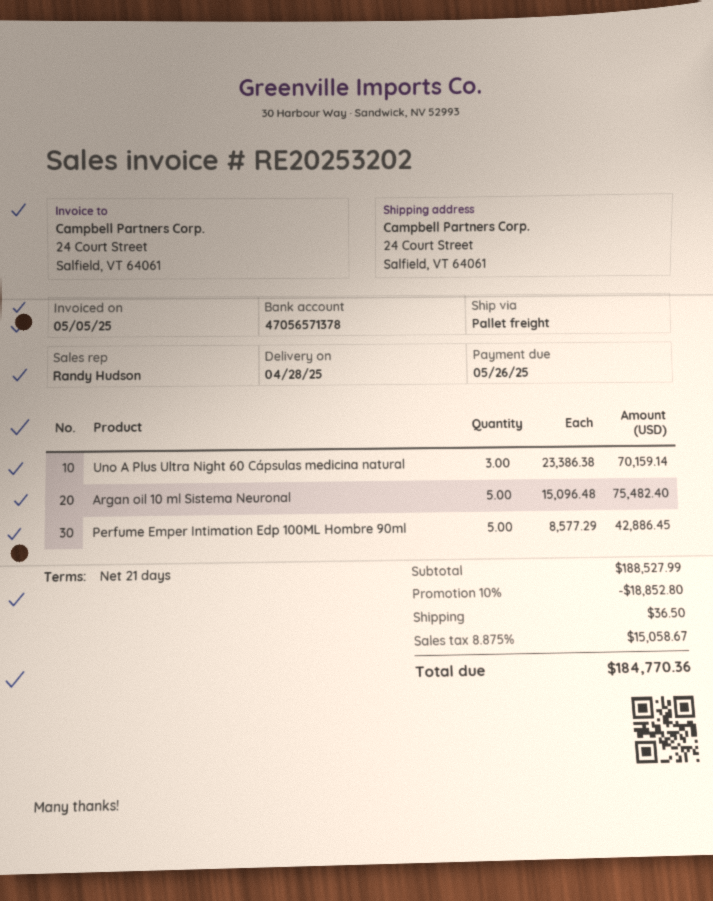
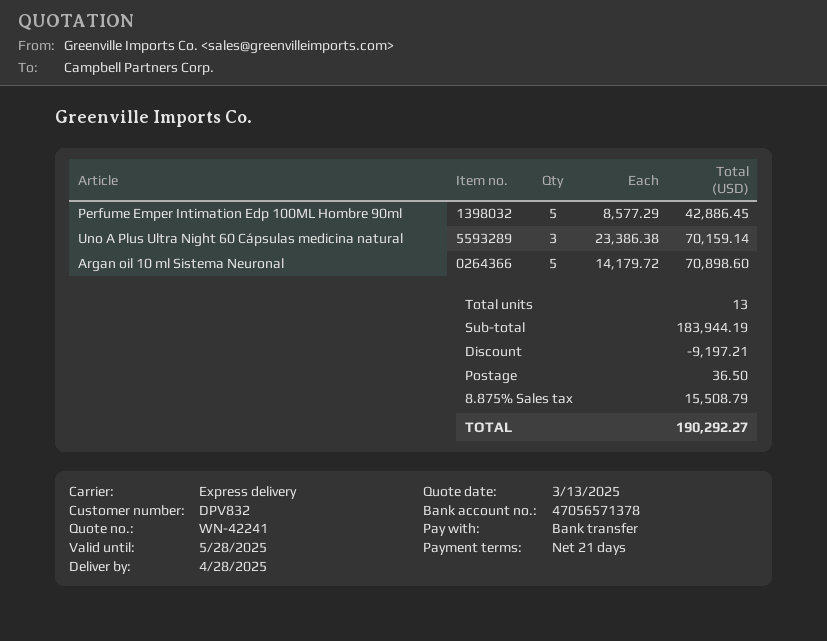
shipping method: pallet freight -> express
Argan oil 10 ml Sistema Neuronal: 5 x 15096.48 = 75482.40 -> 5 x 14179.72 = 70898.60
subtotal: 188527.99 -> 183944.19
discount: 18852.80 -> 9197.21
tax: 8.875% = 15058.67 -> 8.875% = 15508.79
total: 184770.36 -> 190292.27

